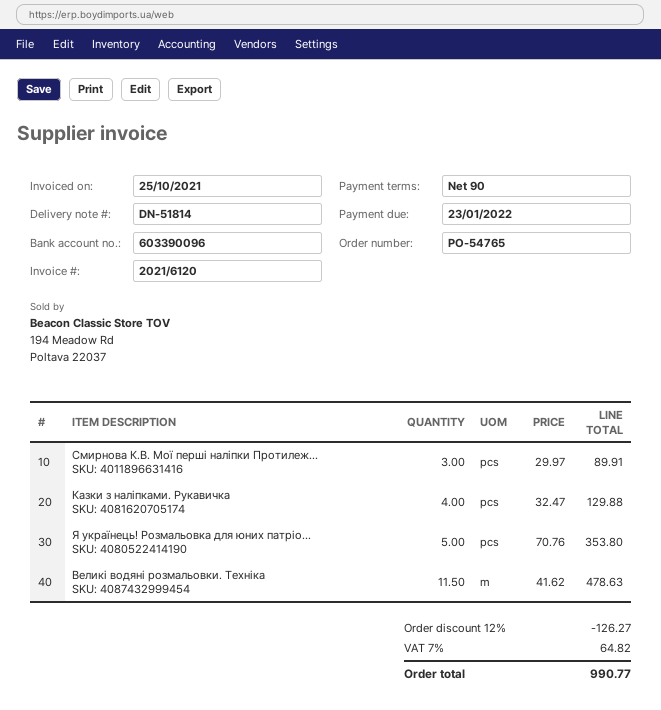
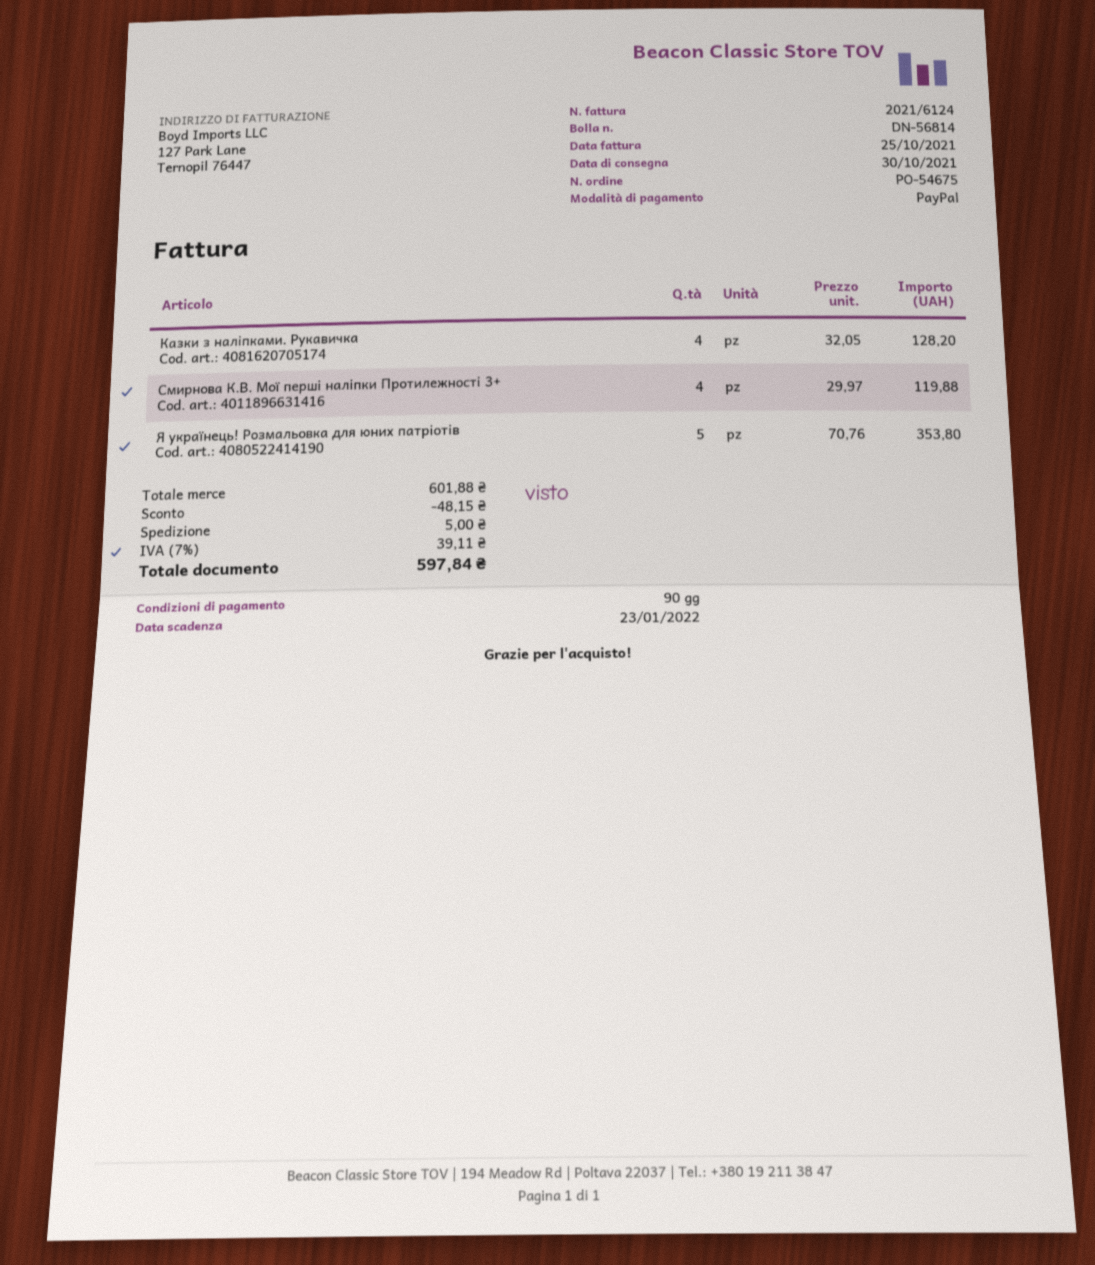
order number: PO-54765 -> PO-54675
delivery note number: DN-51814 -> DN-56814
invoice number: 2021/6120 -> 2021/6124
Смирнова К.В. Мої перші наліпки Протилеж...: 3 x 29.97 = 89.91 -> 4 x 29.97 = 119.88
Казки з наліпками. Рукавичка: 4 x 32.47 = 129.88 -> 4 x 32.05 = 128.20
Великі водяні розмальовки. Техніка: 11.5 x 41.62 = 478.63 -> none
discount: 126.27 -> 48.15
shipping: none -> 5.00
tax: 7% = 64.82 -> 7% = 39.11
total: 990.77 -> 597.84

